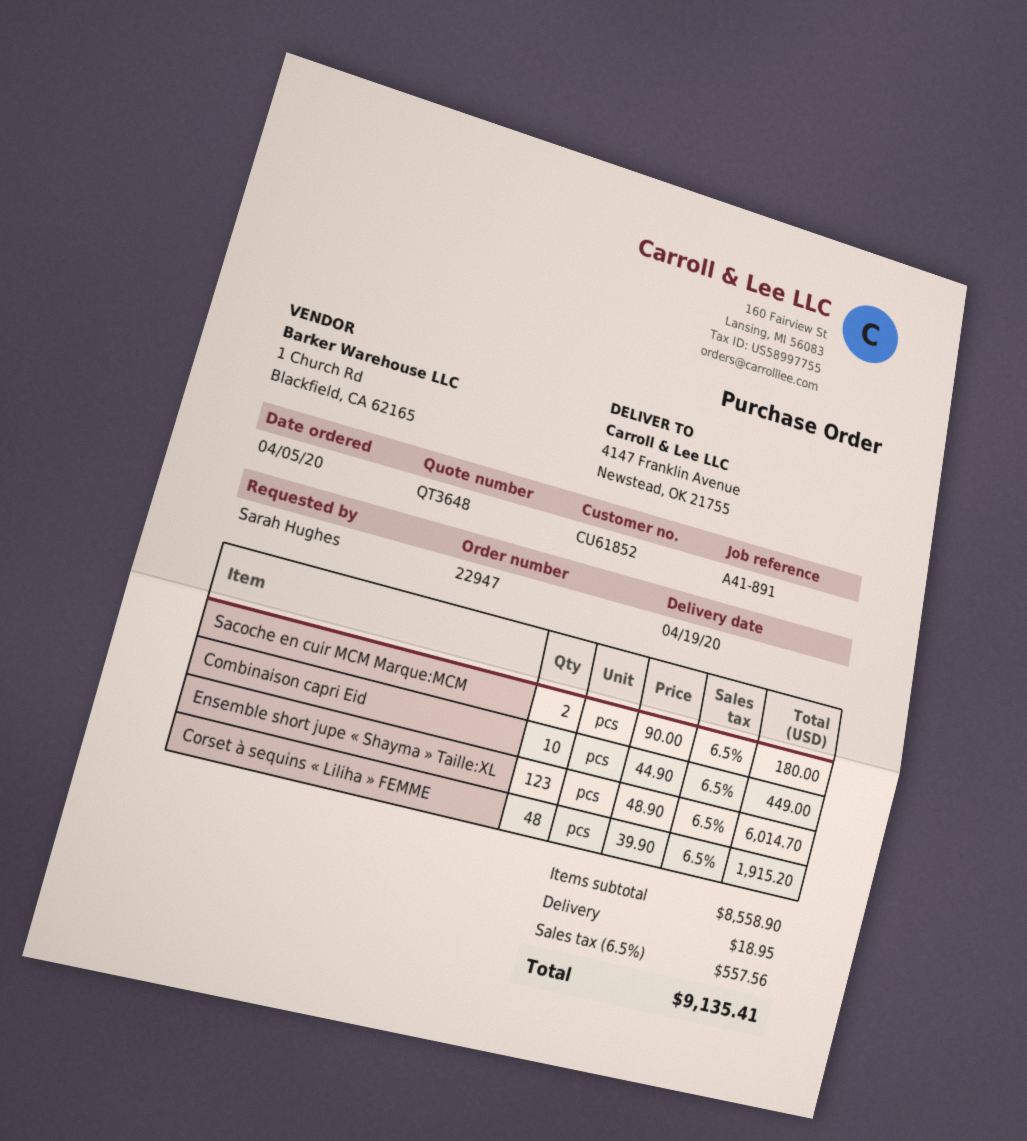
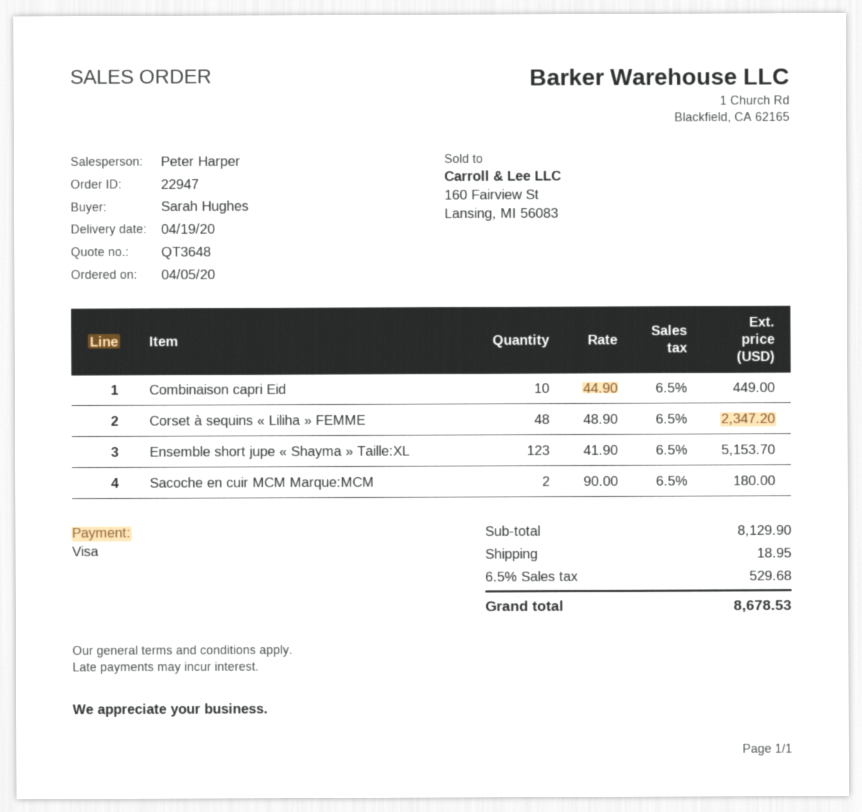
Ensemble short jupe « Shayma » Taille:XL: 123 x 48.90 = 6014.70 -> 123 x 41.90 = 5153.70
Corset à sequins « Liliha » FEMME: 48 x 39.90 = 1915.20 -> 48 x 48.90 = 2347.20
subtotal: 8558.90 -> 8129.90
tax: 6.5% = 557.56 -> 6.5% = 529.68
total: 9135.41 -> 8678.53

